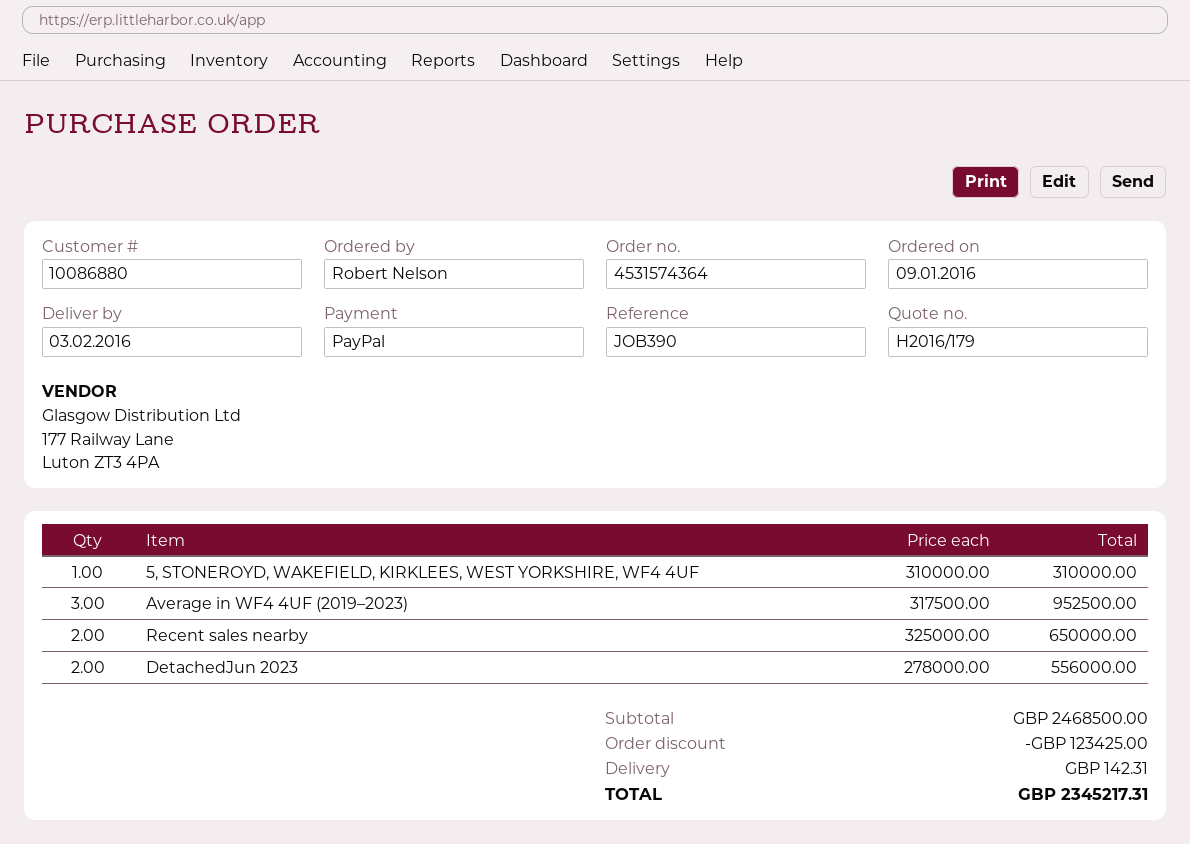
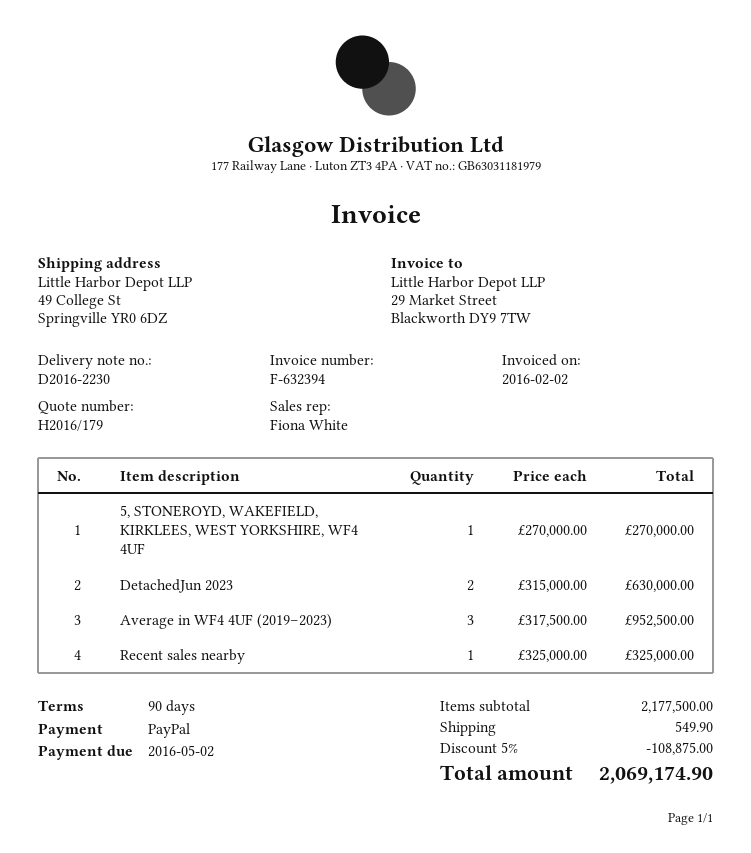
5, STONEROYD, WAKEFIELD, KIRKLEES, WEST YORKSHIRE, WF4 4UF: 1 x 310000.00 = 310000.00 -> 1 x 270000.00 = 270000.00
Recent sales nearby: 2 x 325000.00 = 650000.00 -> 1 x 325000.00 = 325000.00
DetachedJun 2023: 2 x 278000.00 = 556000.00 -> 2 x 315000.00 = 630000.00
subtotal: 2468500.00 -> 2177500.00
discount: 123425.00 -> 108875.00
shipping: 142.31 -> 549.90
total: 2345217.31 -> 2069174.90

